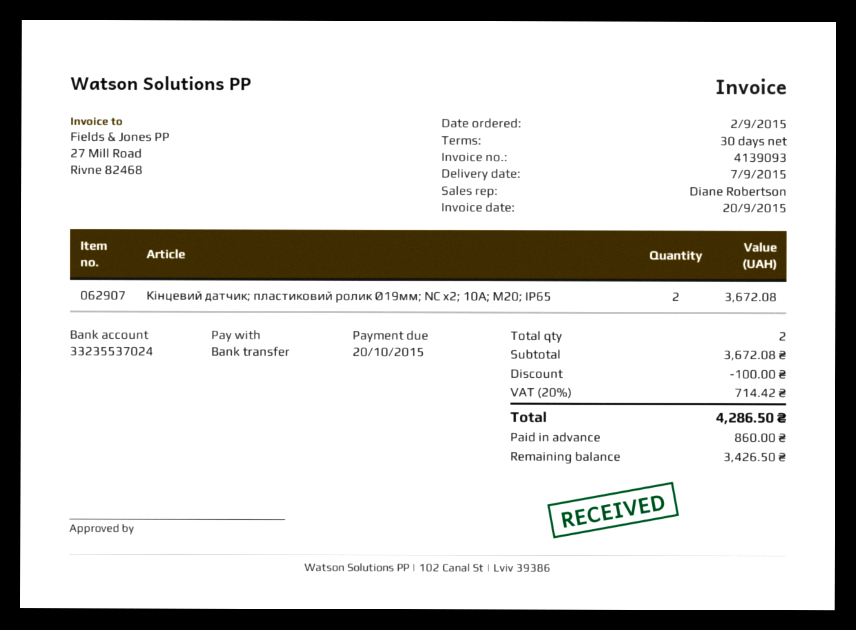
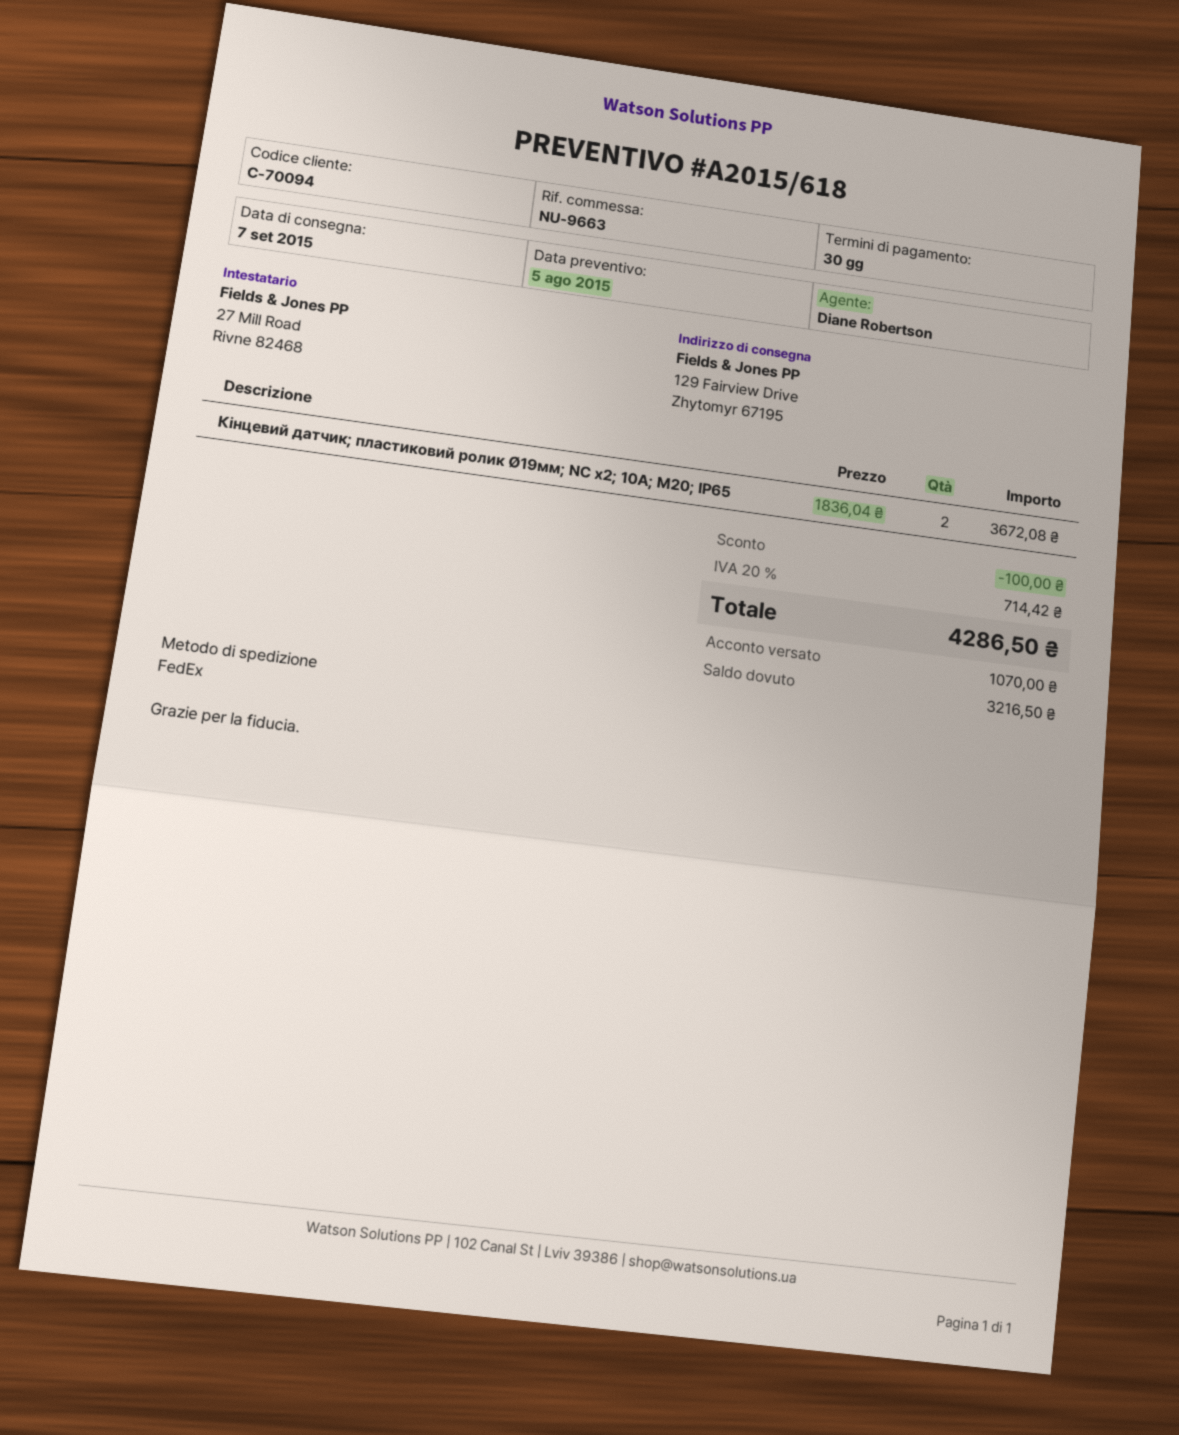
deposit: 860.00 -> 1070.00
balance: 3426.50 -> 3216.50

